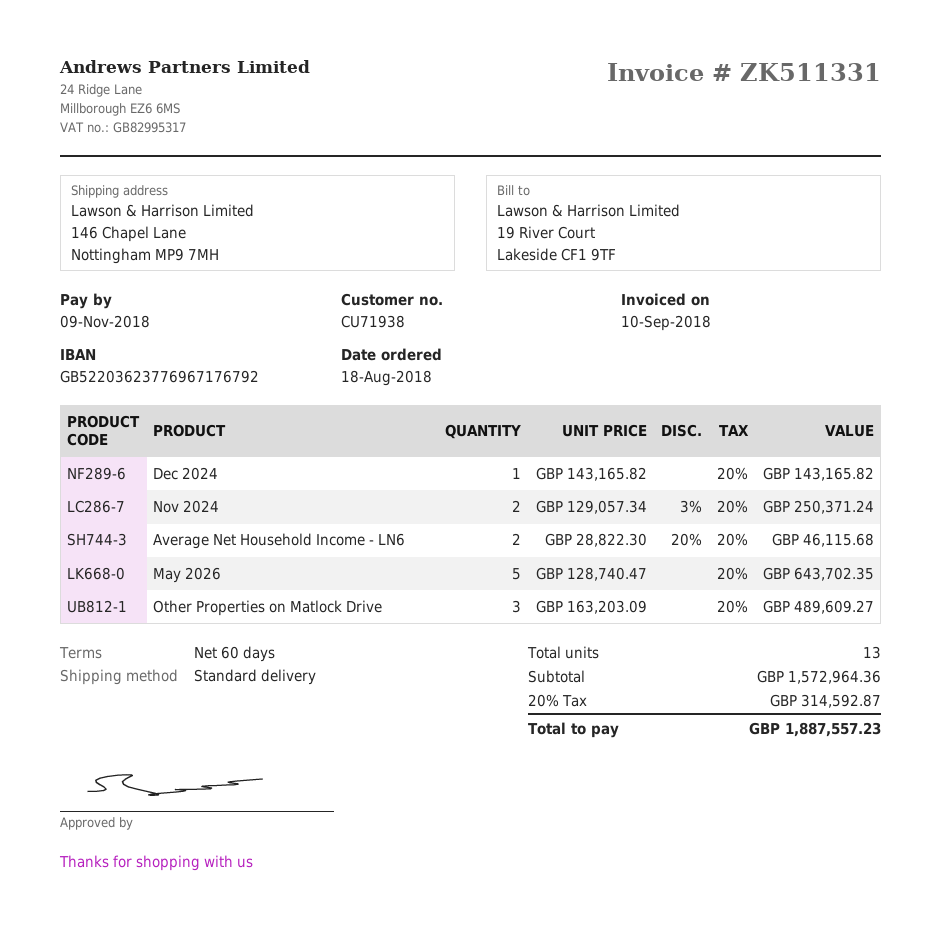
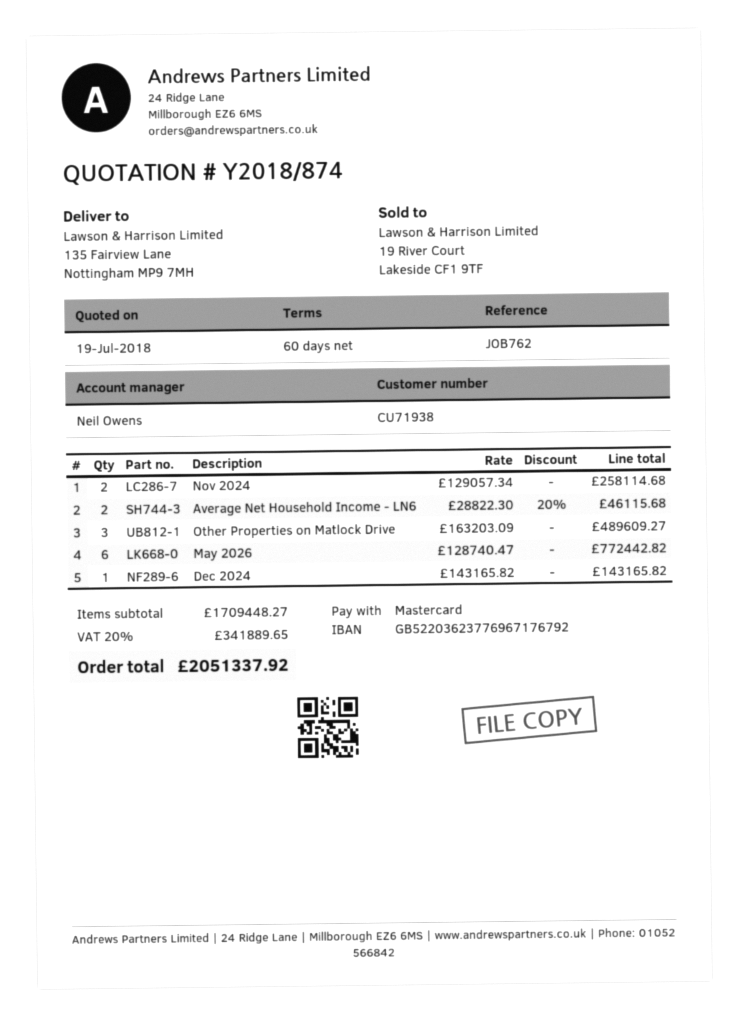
ship to: 146 Chapel Lane, Nottingham MP9 7MH -> 135 Fairview Lane, Nottingham MP9 7MH
Nov 2024: 2 x 129057.34 - 3% = 250371.24 -> 2 x 129057.34 = 258114.68
May 2026: 5 x 128740.47 = 643702.35 -> 6 x 128740.47 = 772442.82
subtotal: 1572964.36 -> 1709448.27
tax: 20% = 314592.87 -> 20% = 341889.65
total: 1887557.23 -> 2051337.92

